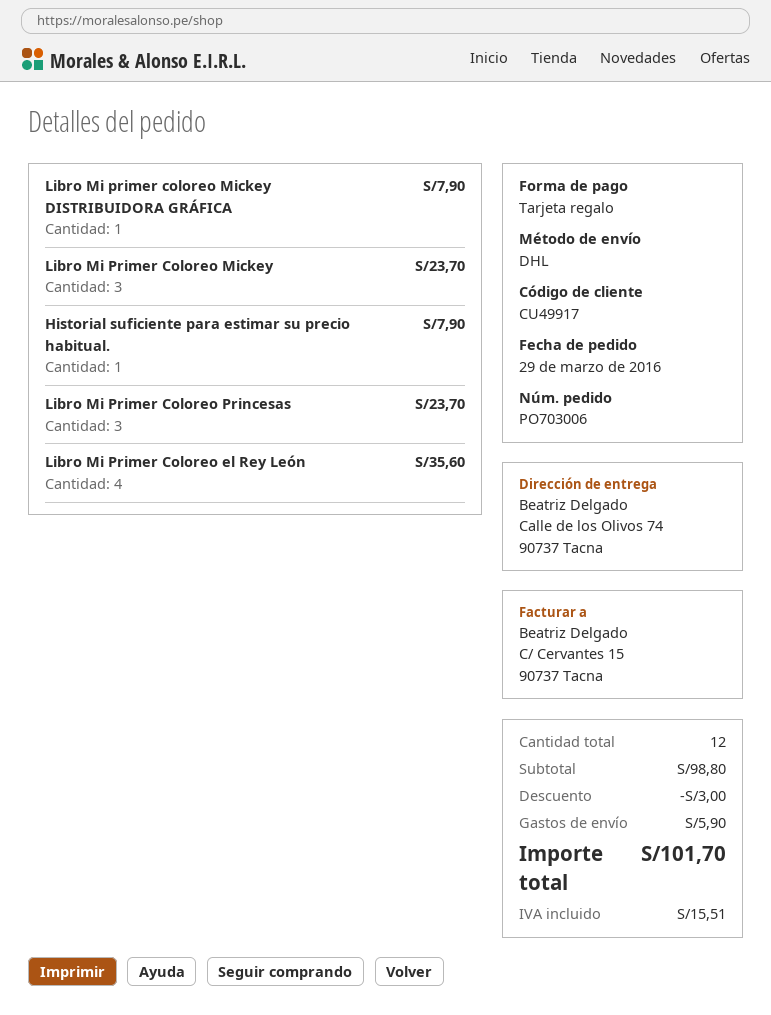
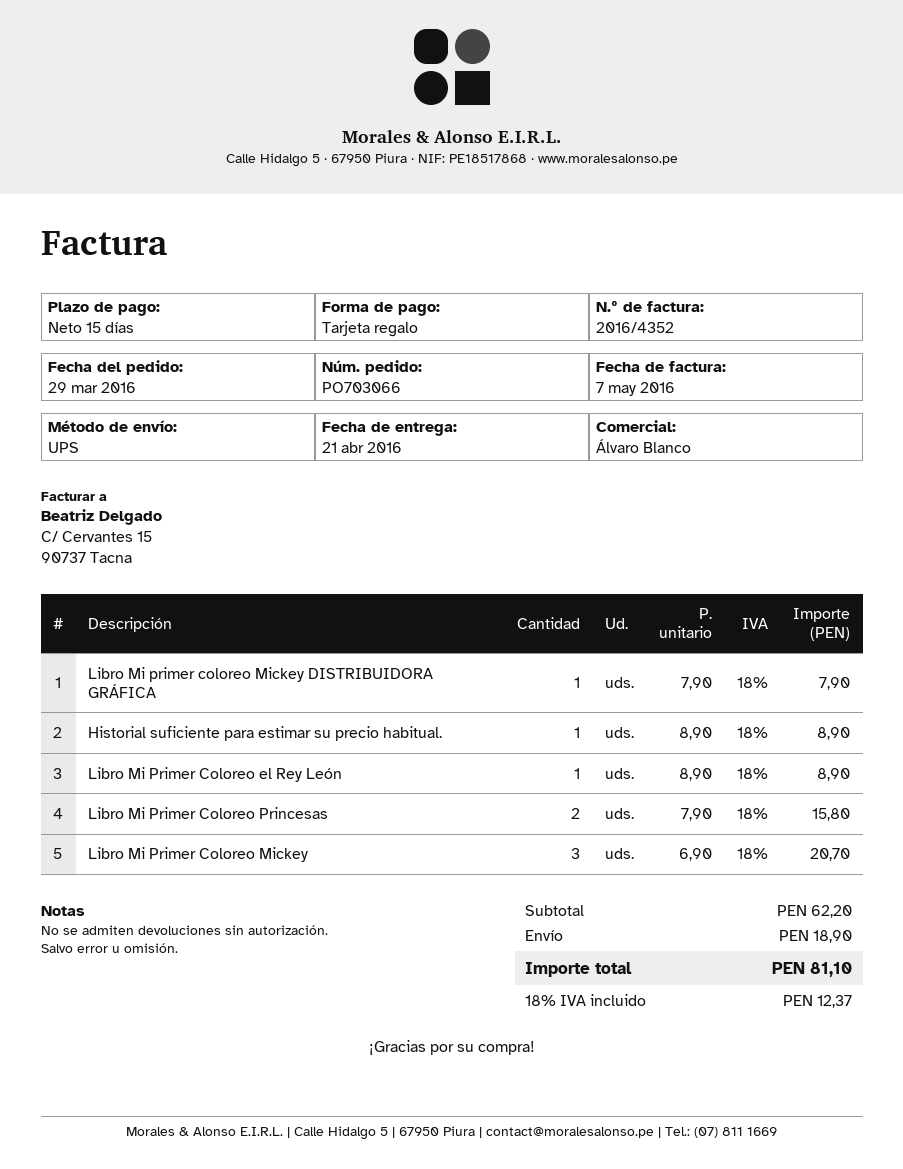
order number: PO703006 -> PO703066
shipping method: DHL -> UPS
Libro Mi Primer Coloreo Mickey: 3 for 23.70 -> 3 for 20.70
Historial suficiente para estimar su precio habitual.: 1 for 7.90 -> 1 for 8.90
Libro Mi Primer Coloreo Princesas: 3 for 23.70 -> 2 for 15.80
Libro Mi Primer Coloreo el Rey León: 4 for 35.60 -> 1 for 8.90
subtotal: 98.80 -> 62.20
discount: 3.00 -> none
shipping: 5.90 -> 18.90
tax: 15.51 -> 12.37
total: 101.70 -> 81.10

